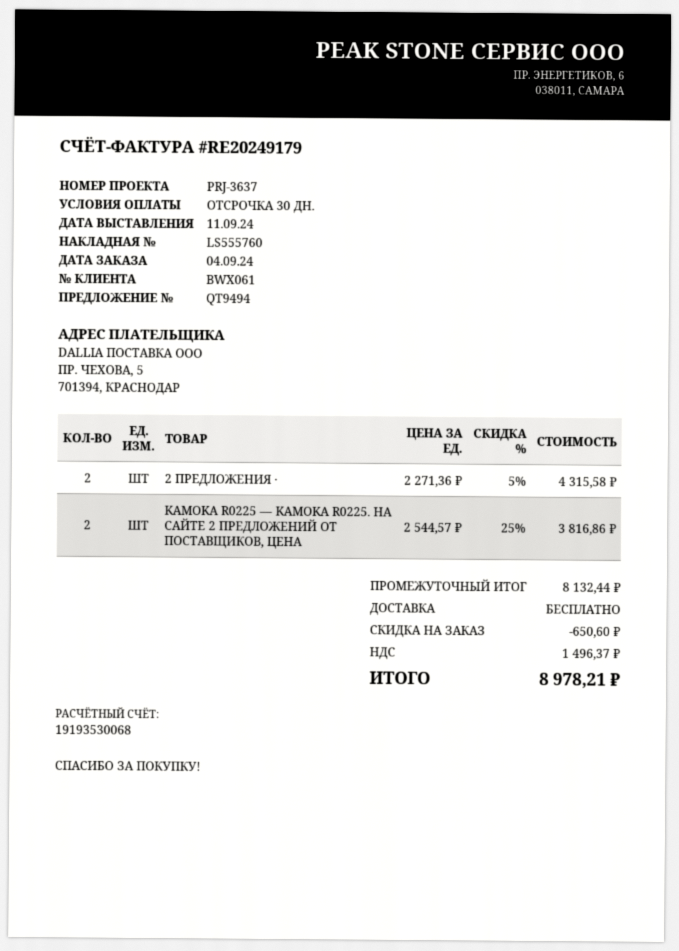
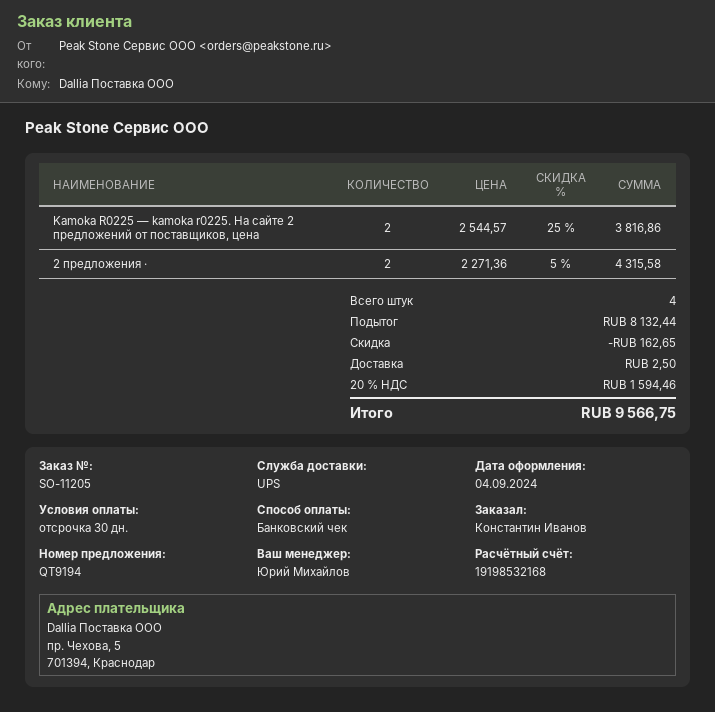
quote number: QT9494 -> QT9194
bank account: 19193530068 -> 19198532168
discount: 650.60 -> 162.65
shipping: 0.00 -> 2.50
tax: 1496.37 -> 1594.46
total: 8978.21 -> 9566.75

